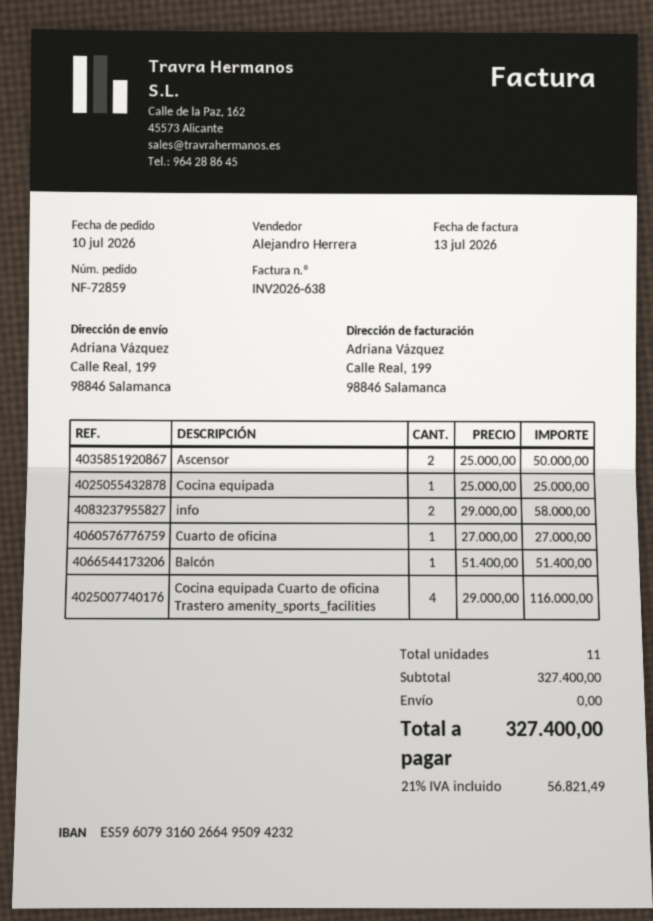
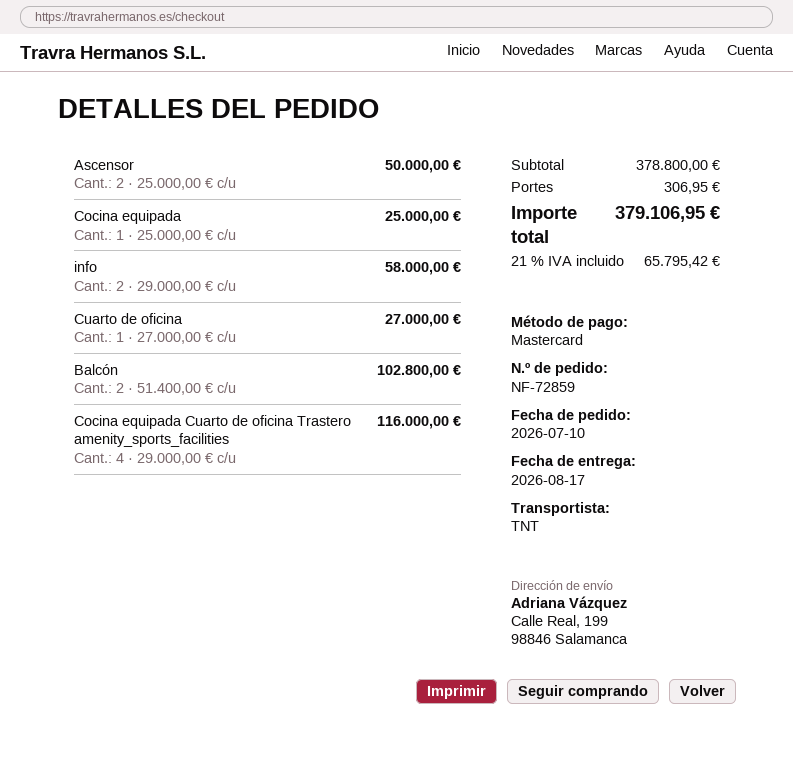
Balcón: 1 x 51400.00 = 51400.00 -> 2 x 51400.00 = 102800.00
subtotal: 327400.00 -> 378800.00
shipping: 0.00 -> 306.95
tax: 21% = 56821.49 -> 21% = 65795.42
total: 327400.00 -> 379106.95

